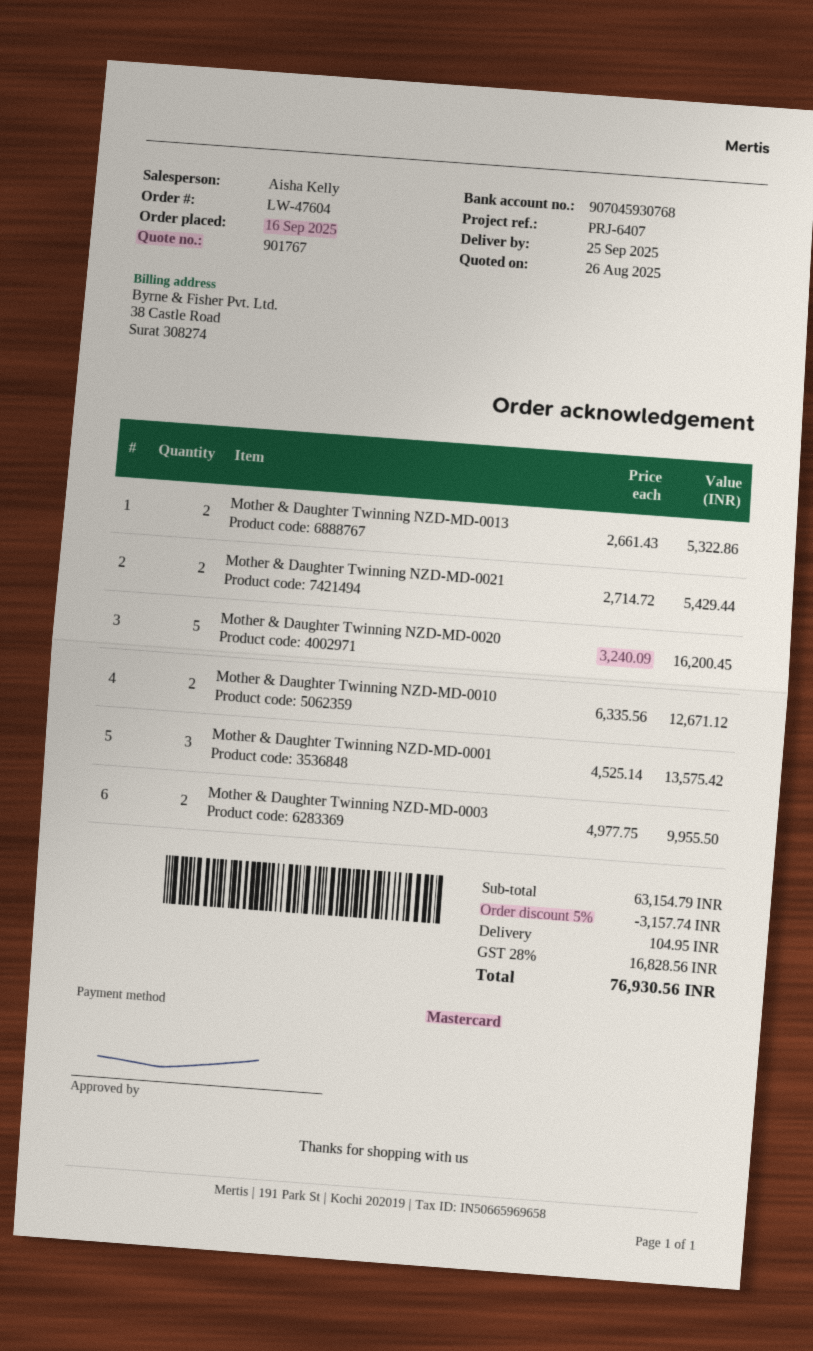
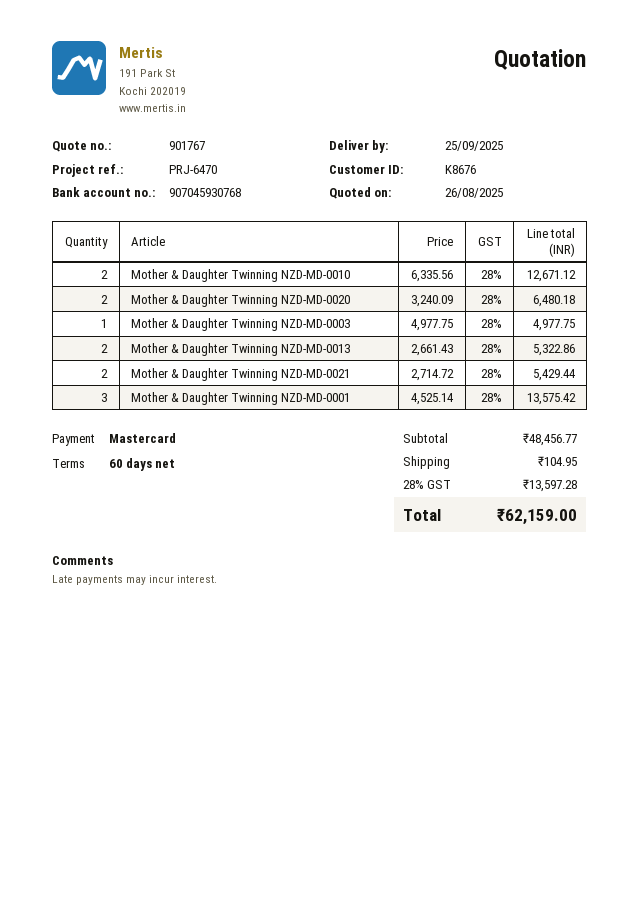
reference: PRJ-6407 -> PRJ-6470
Mother & Daughter Twinning NZD-MD-0020: 5 x 3240.09 = 16200.45 -> 2 x 3240.09 = 6480.18
Mother & Daughter Twinning NZD-MD-0003: 2 x 4977.75 = 9955.50 -> 1 x 4977.75 = 4977.75
subtotal: 63154.79 -> 48456.77
discount: 5% = 3157.74 -> none
tax: 28% = 16828.56 -> 28% = 13597.28
total: 76930.56 -> 62159.00

